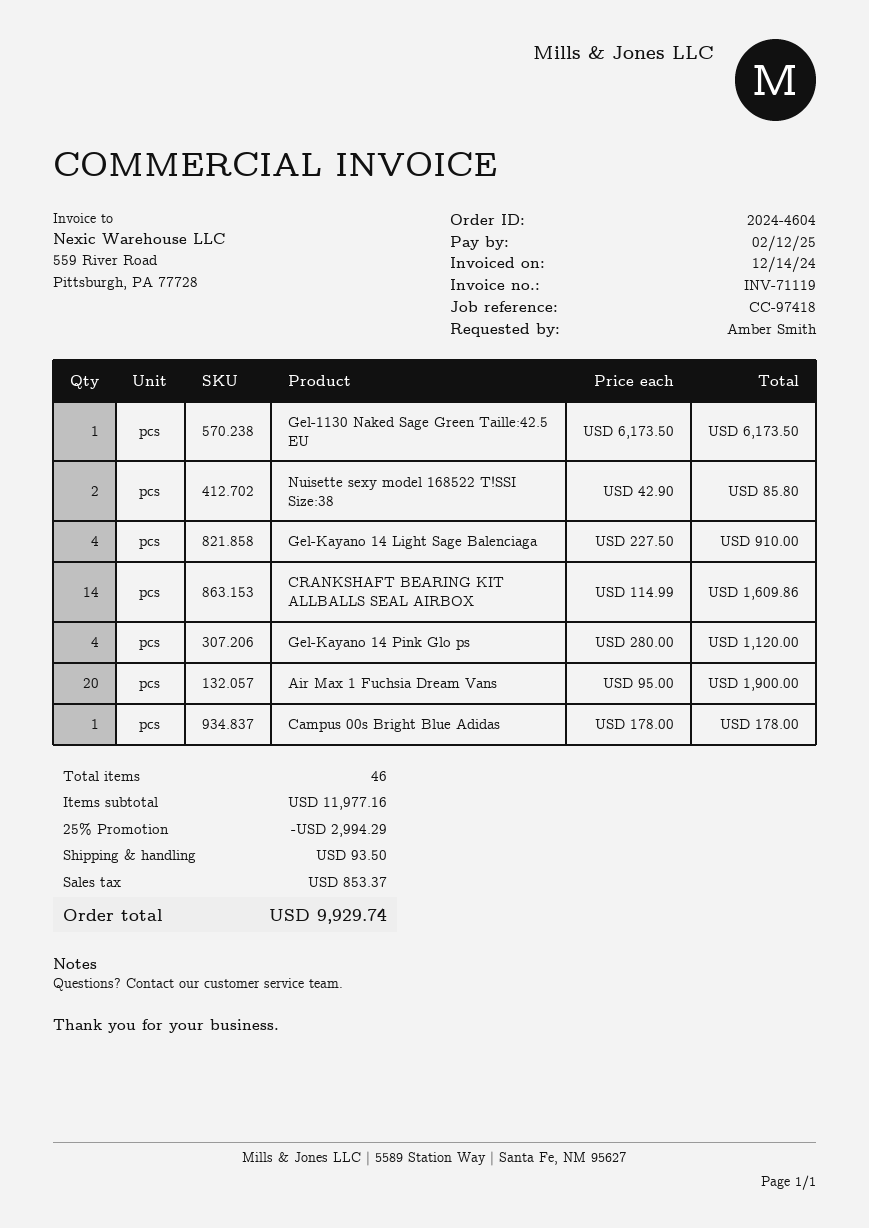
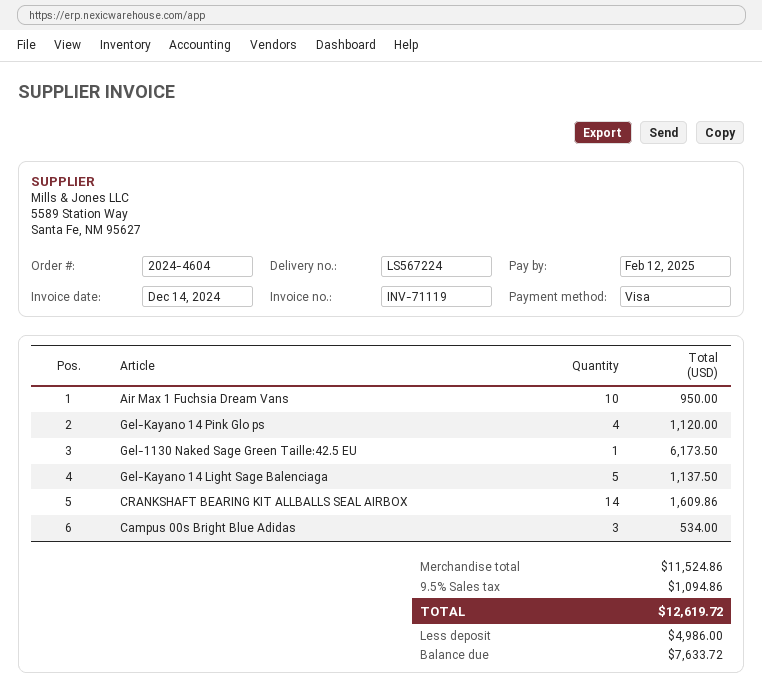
Nuisette sexy model 168522 T!SSI Size:38: 2 for 85.80 -> none
Gel-Kayano 14 Light Sage Balenciaga: 4 for 910.00 -> 5 for 1137.50
Air Max 1 Fuchsia Dream Vans: 20 for 1900.00 -> 10 for 950.00
Campus 00s Bright Blue Adidas: 1 for 178.00 -> 3 for 534.00
subtotal: 11977.16 -> 11524.86
discount: 25% = 2994.29 -> none
shipping: 93.50 -> none
tax: 853.37 -> 1094.86
total: 9929.74 -> 12619.72

